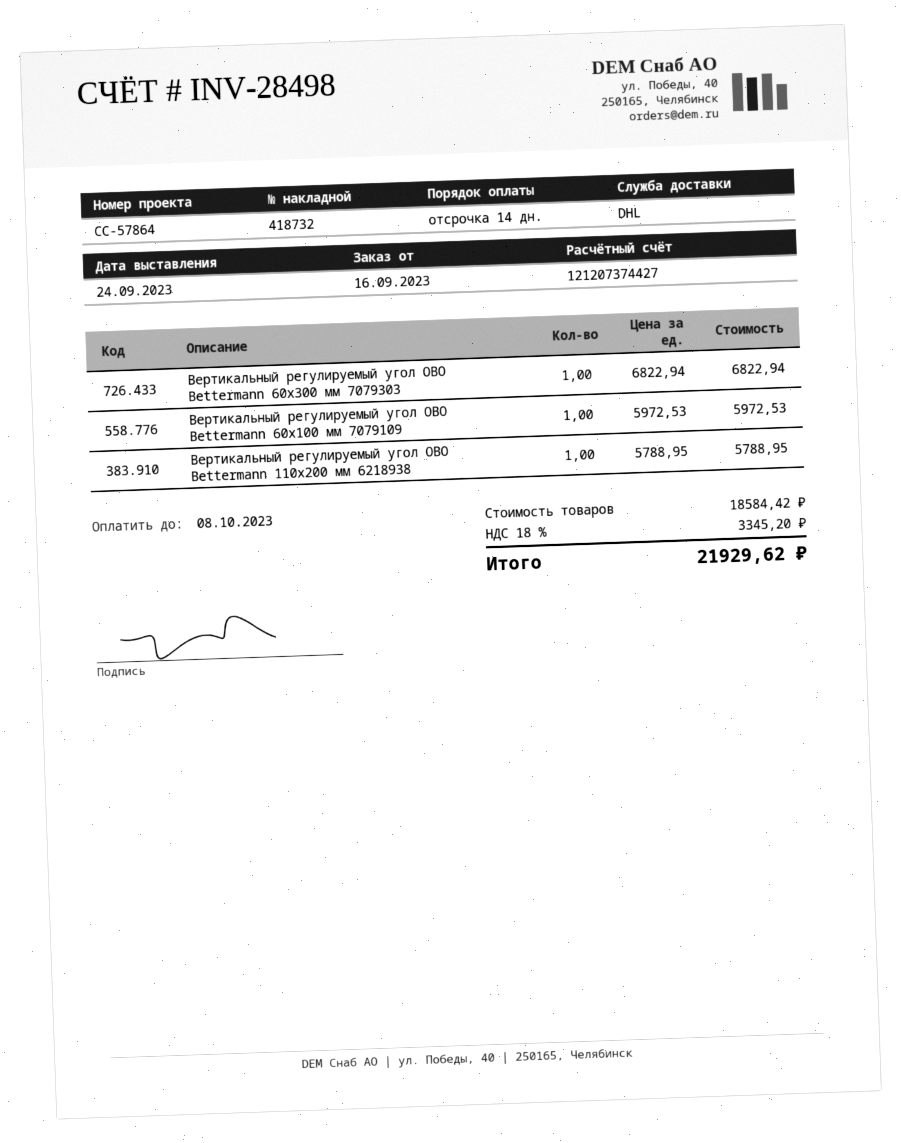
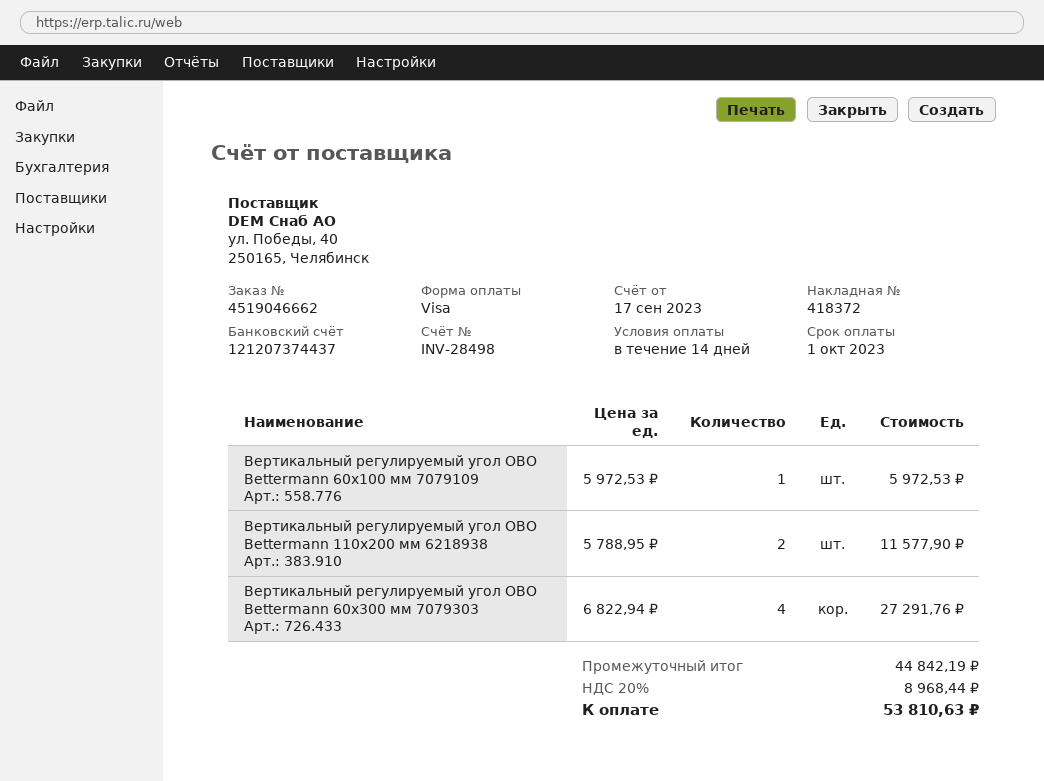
delivery note number: 418732 -> 418372
invoice date: 2023-09-24 -> 2023-09-17
due date: 2023-10-08 -> 2023-10-01
bank account: 121207374427 -> 121207374437
Вертикальный регулируемый угол OBO Bettermann 60х300 мм 7079303: 1 x 6822.94 = 6822.94 -> 4 x 6822.94 = 27291.76
Вертикальный регулируемый угол OBO Bettermann 110х200 мм 6218938: 1 x 5788.95 = 5788.95 -> 2 x 5788.95 = 11577.90
subtotal: 18584.42 -> 44842.19
tax: 18% = 3345.20 -> 20% = 8968.44
total: 21929.62 -> 53810.63

